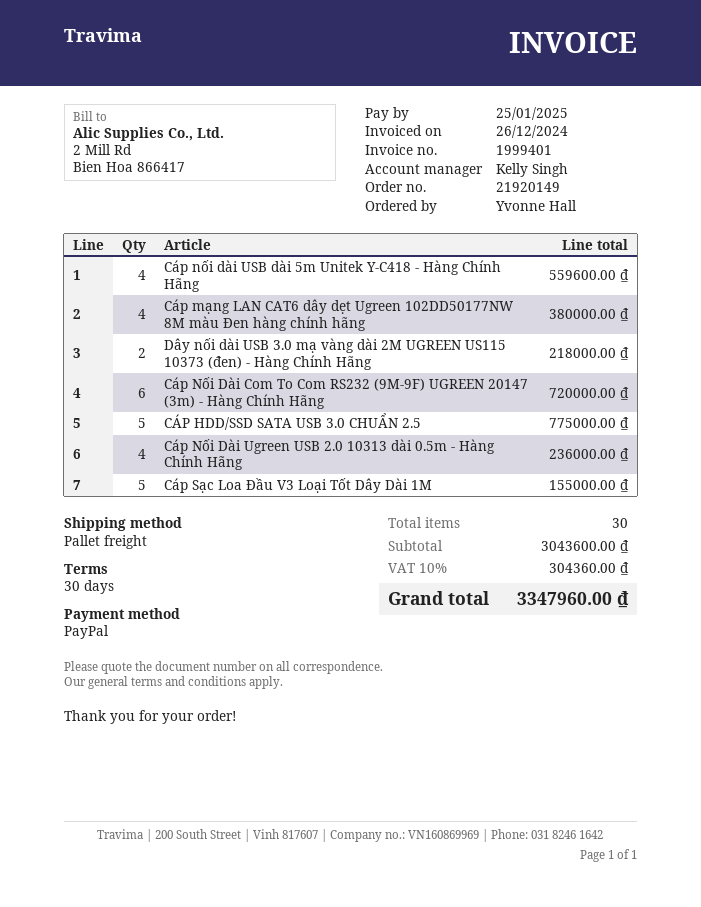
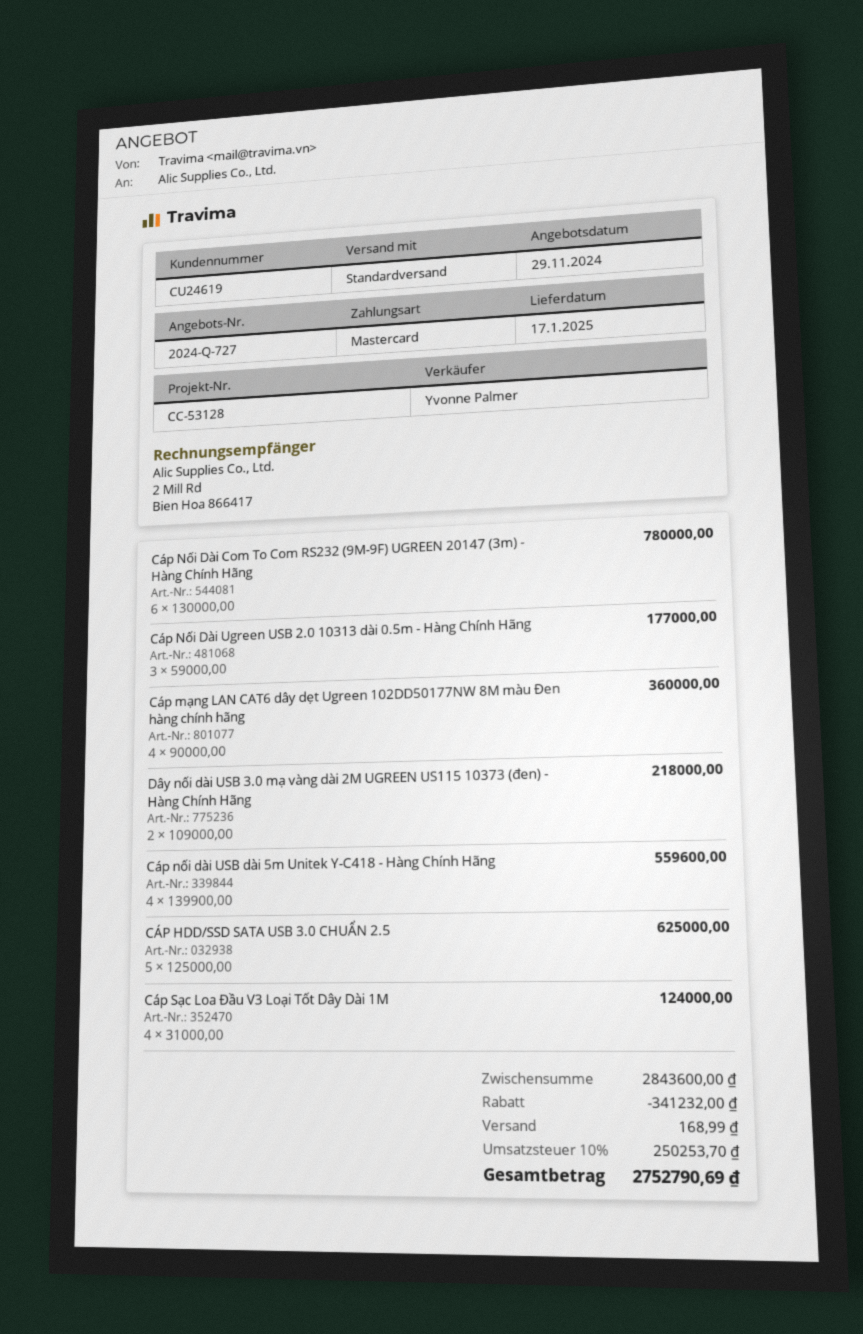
sales rep: Kelly Singh -> Yvonne Palmer
payment method: PayPal -> Mastercard
shipping method: pallet freight -> standard
Cáp mạng LAN CAT6 dây dẹt Ugreen 102DD50177NW 8M màu Đen hàng chính hãng: 4 for 380000.00 -> 4 for 360000.00
Cáp Nối Dài Com To Com RS232 (9M-9F) UGREEN 20147 (3m) - Hàng Chính Hãng: 6 for 720000.00 -> 6 for 780000.00
CÁP HDD/SSD SATA USB 3.0 CHUẨN 2.5: 5 for 775000.00 -> 5 for 625000.00
Cáp Nối Dài Ugreen USB 2.0 10313 dài 0.5m - Hàng Chính Hãng: 4 for 236000.00 -> 3 for 177000.00
Cáp Sạc Loa Đầu V3 Loại Tốt Dây Dài 1M: 5 for 155000.00 -> 4 for 124000.00
subtotal: 3043600.00 -> 2843600.00
discount: none -> 341232.00
shipping: none -> 168.99
tax: 10% = 304360.00 -> 10% = 250253.70
total: 3347960.00 -> 2752790.69

